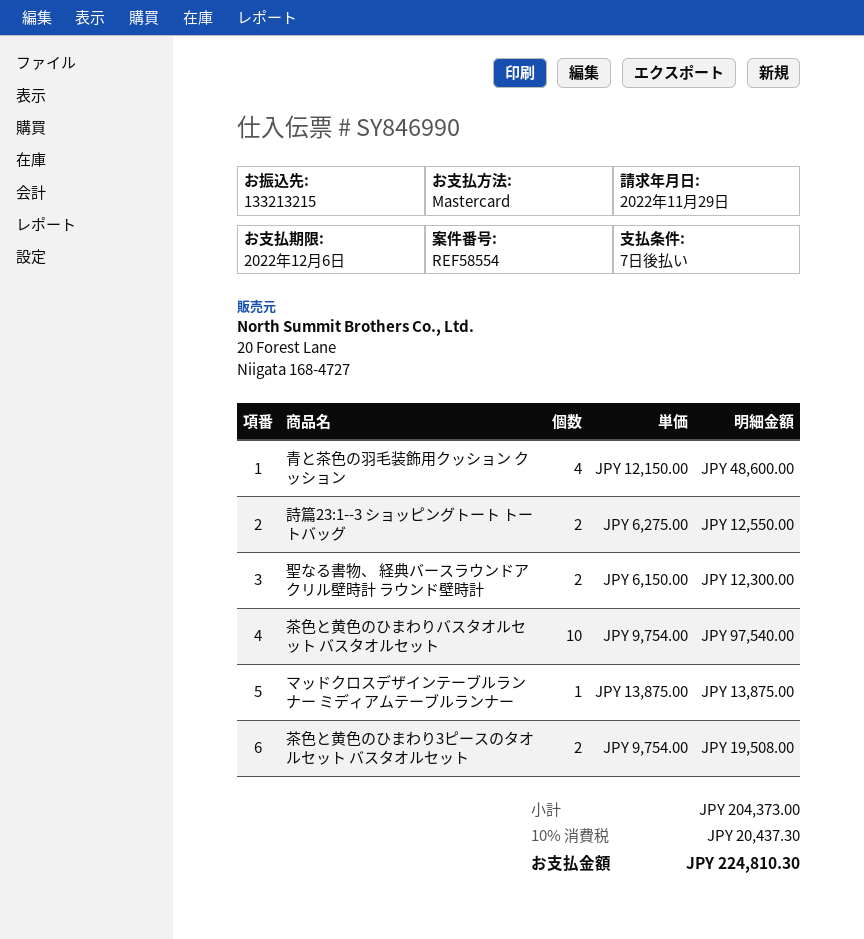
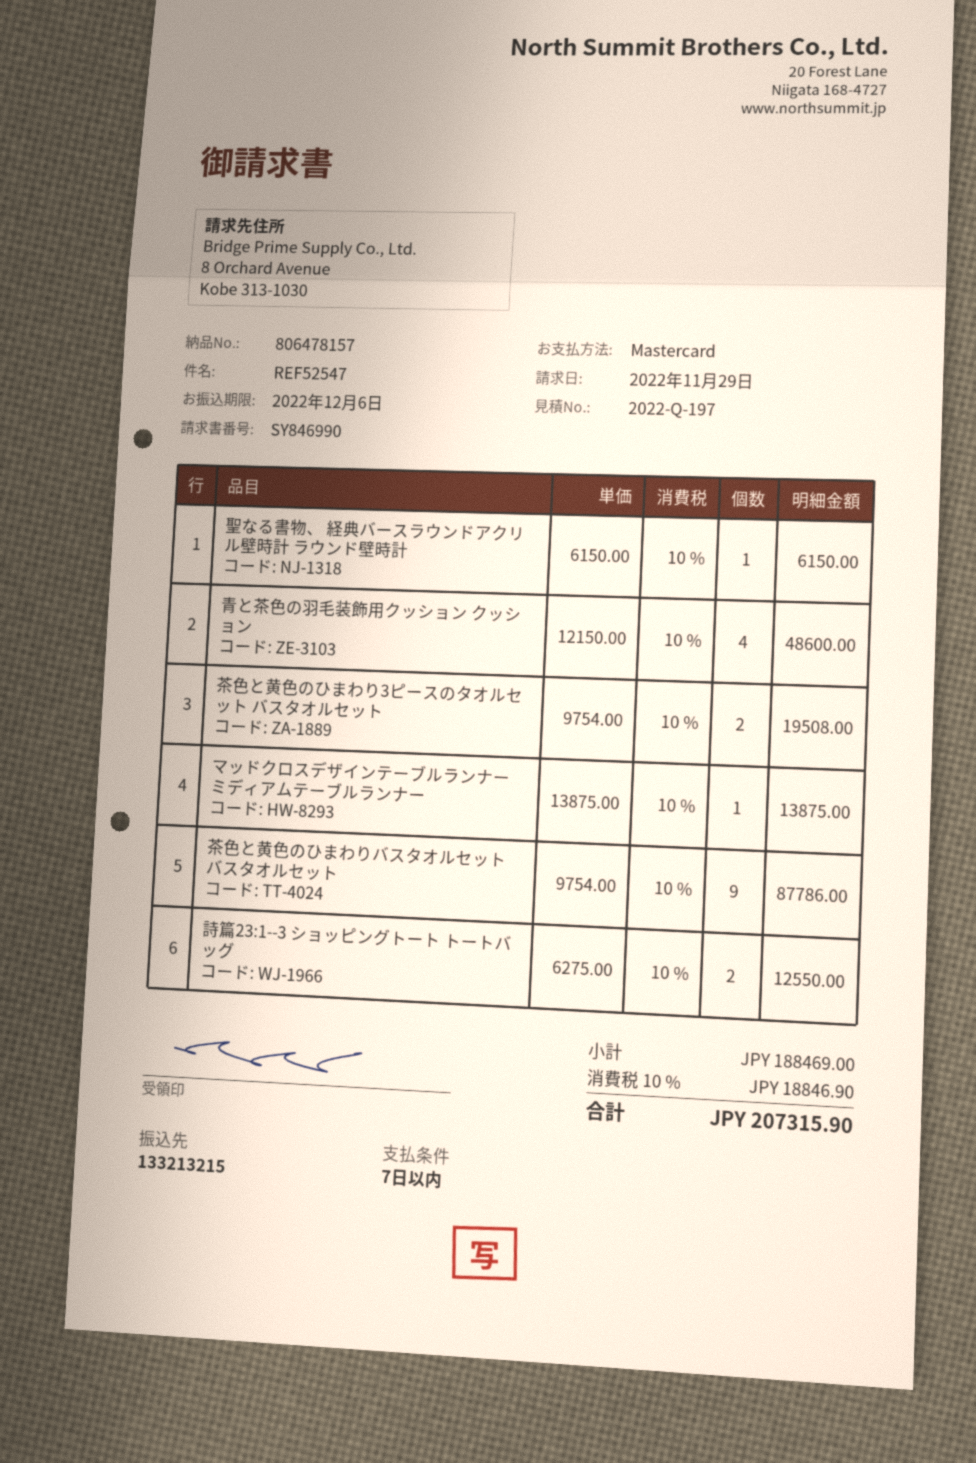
reference: REF58554 -> REF52547
聖なる書物、 経典バースラウンドアクリル壁時計 ラウンド壁時計: 2 x 6150.00 = 12300.00 -> 1 x 6150.00 = 6150.00
茶色と黄色のひまわりバスタオルセット バスタオルセット: 10 x 9754.00 = 97540.00 -> 9 x 9754.00 = 87786.00
subtotal: 204373.00 -> 188469.00
tax: 10% = 20437.30 -> 10% = 18846.90
total: 224810.30 -> 207315.90

